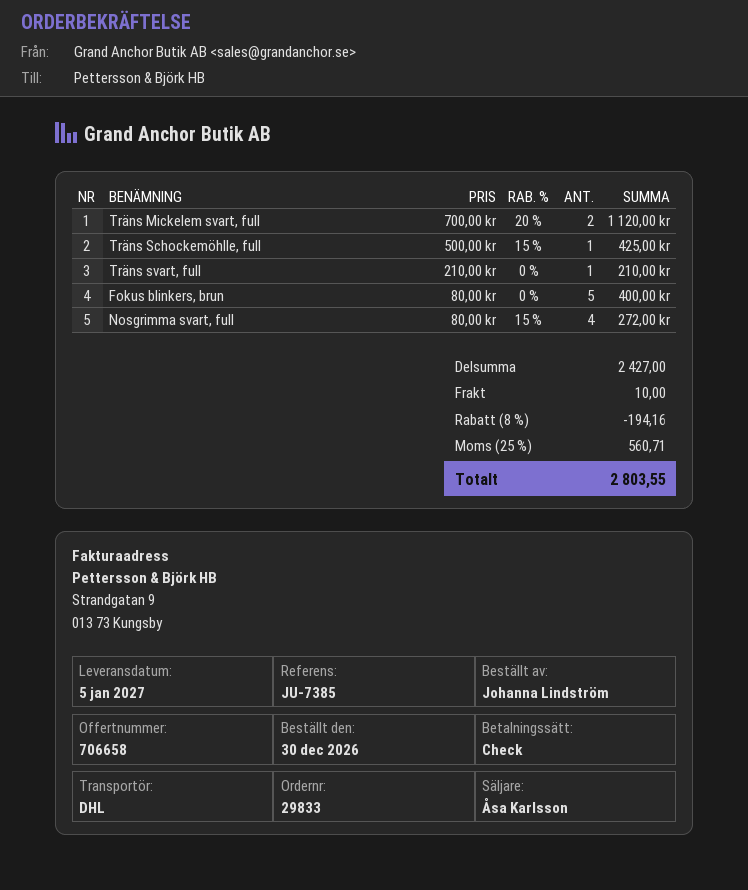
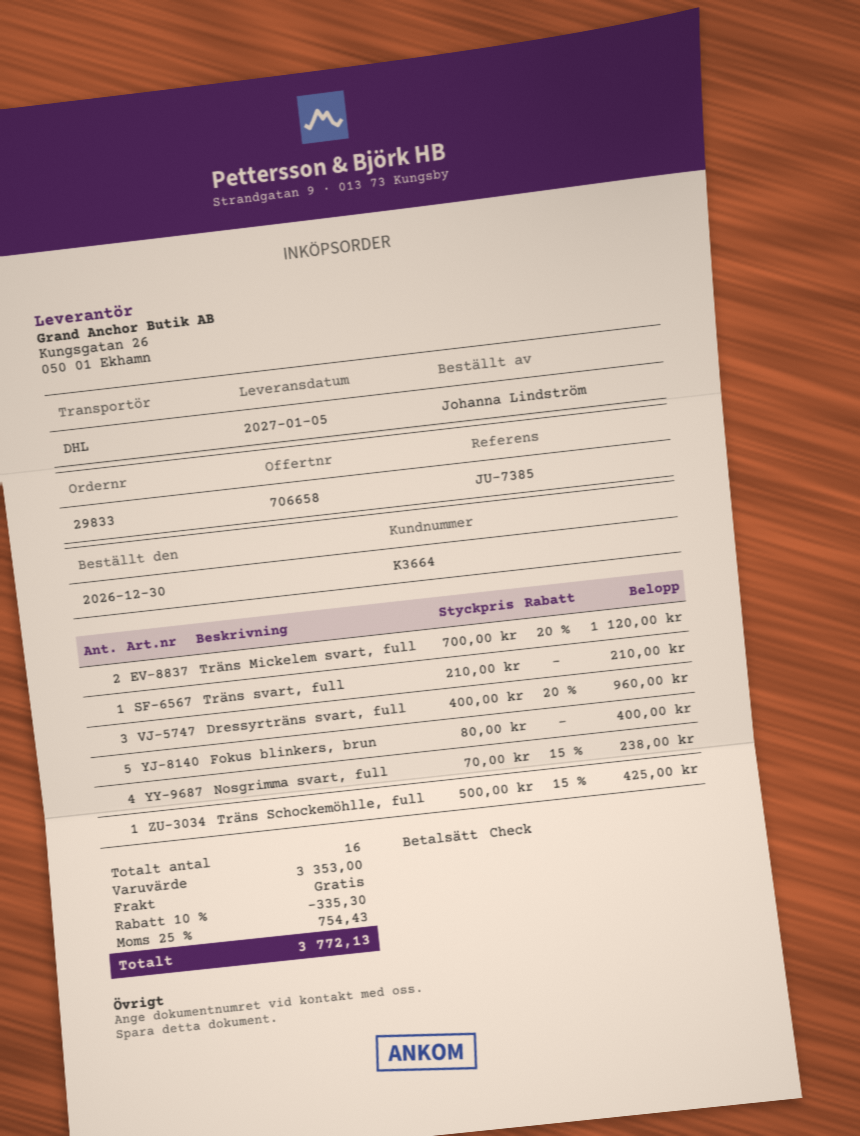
Nosgrimma svart, full: 4 x 80.00 - 15% = 272.00 -> 4 x 70.00 - 15% = 238.00
Dressyrträns svart, full: none -> 3 x 400.00 - 20% = 960.00
subtotal: 2427.00 -> 3353.00
discount: 8% = 194.16 -> 10% = 335.30
shipping: 10.00 -> 0.00
tax: 25% = 560.71 -> 25% = 754.43
total: 2803.55 -> 3772.13

